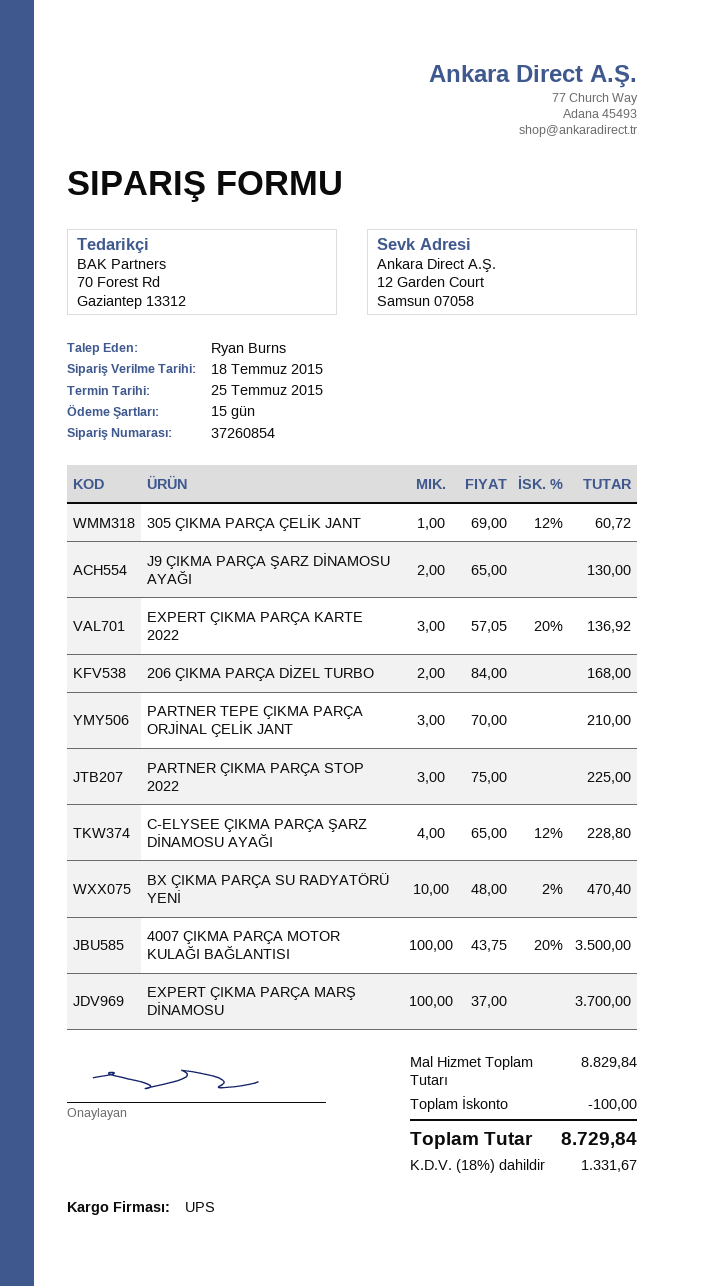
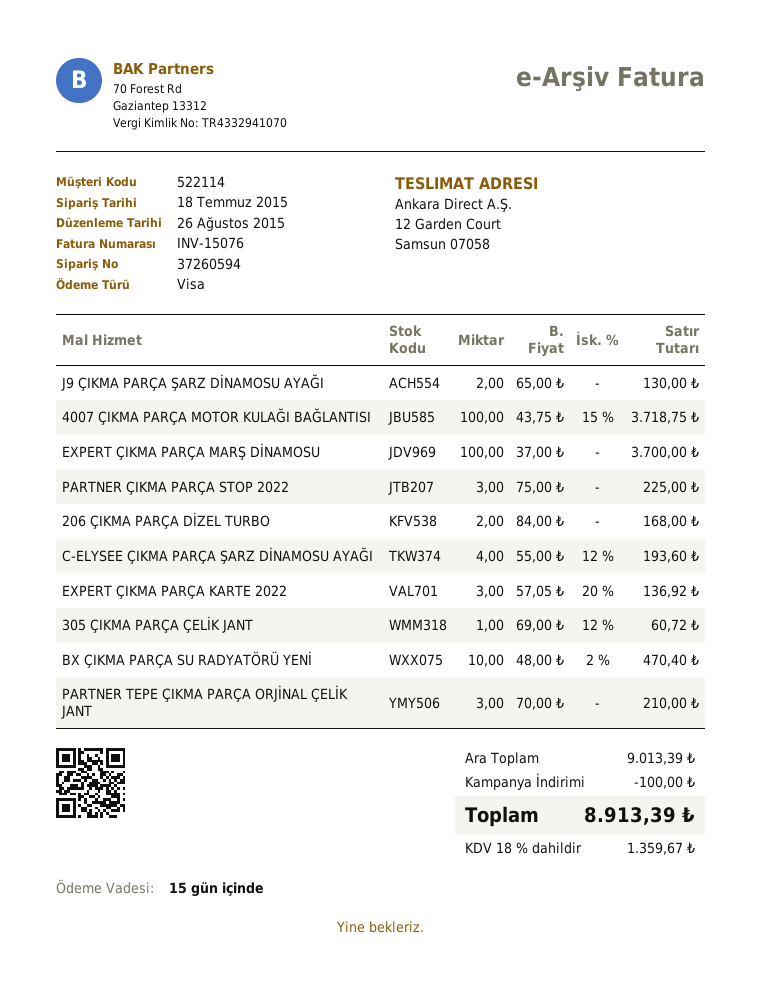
order number: 37260854 -> 37260594
C-ELYSEE ÇIKMA PARÇA ŞARZ DİNAMOSU AYAĞI: 4 x 65.00 - 12% = 228.80 -> 4 x 55.00 - 12% = 193.60
4007 ÇIKMA PARÇA MOTOR KULAĞI BAĞLANTISI: 100 x 43.75 - 20% = 3500.00 -> 100 x 43.75 - 15% = 3718.75
subtotal: 8829.84 -> 9013.39
tax: 18% = 1331.67 -> 18% = 1359.67
total: 8729.84 -> 8913.39

